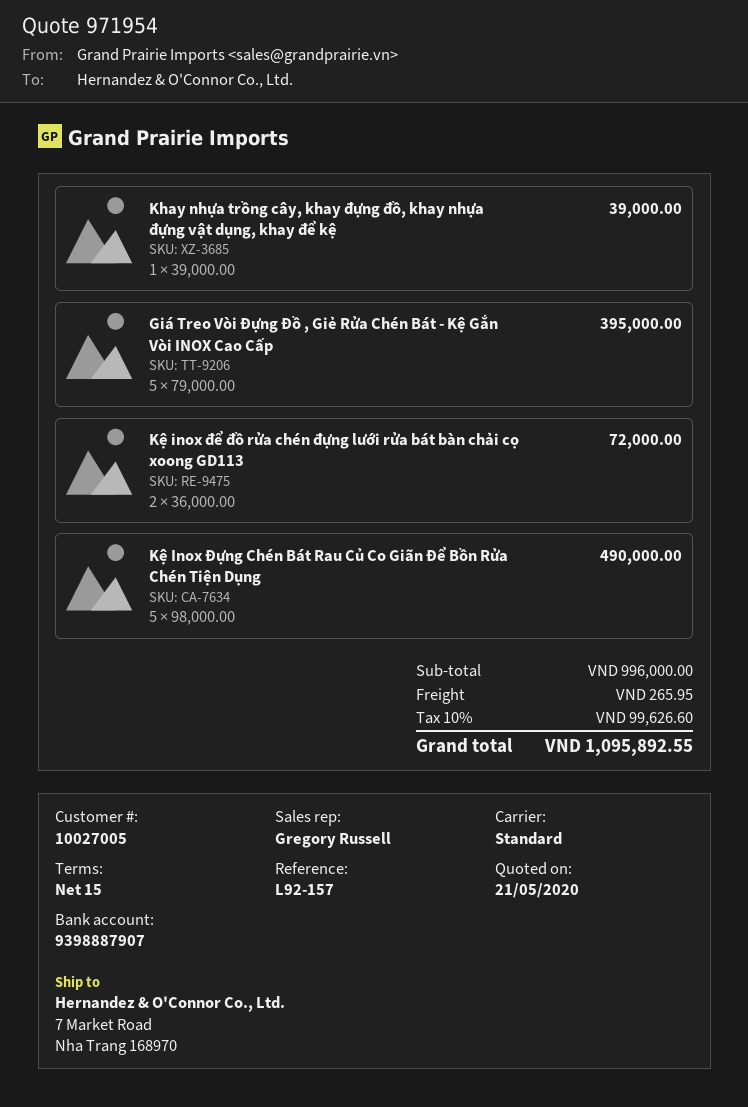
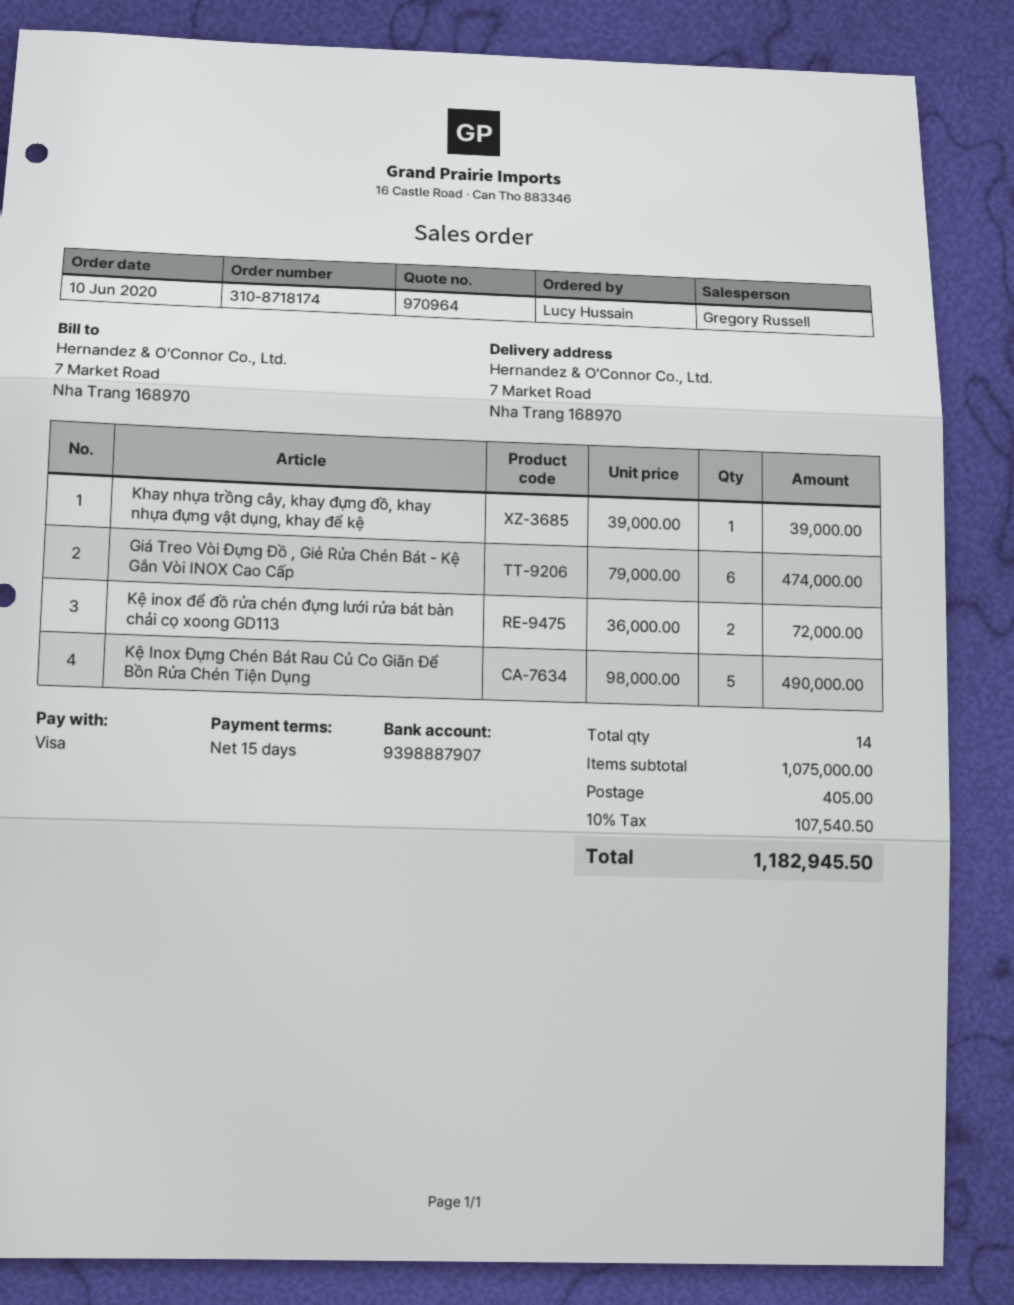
quote number: 971954 -> 970964
Giá Treo Vòi Đựng Đồ , Giẻ Rửa Chén Bát - Kệ Gắn Vòi INOX Cao Cấp: 5 x 79000.00 = 395000.00 -> 6 x 79000.00 = 474000.00
subtotal: 996000.00 -> 1075000.00
shipping: 265.95 -> 405.00
tax: 10% = 99626.60 -> 10% = 107540.50
total: 1095892.55 -> 1182945.50

